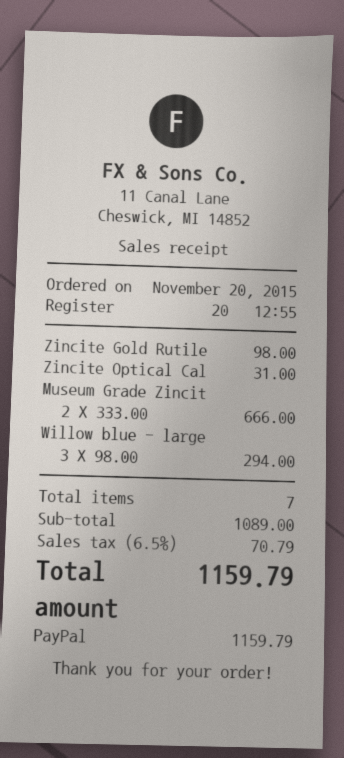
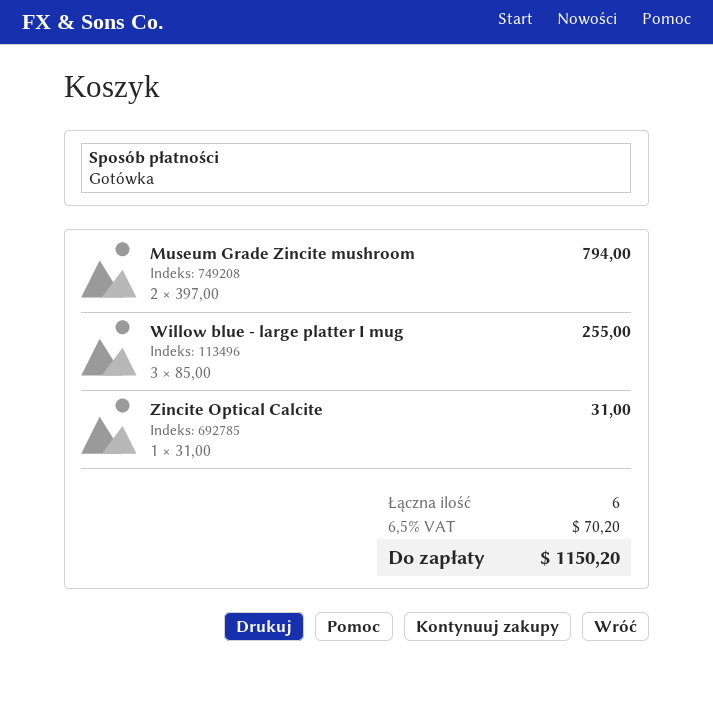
payment method: PayPal -> cash
Zincite Gold Rutile: 1 x 98.00 = 98.00 -> none
Museum Grade Zincit: 2 x 333.00 = 666.00 -> 2 x 397.00 = 794.00
Willow blue - large: 3 x 98.00 = 294.00 -> 3 x 85.00 = 255.00
total quantity: 7 -> 6
tax: 6.5% = 70.79 -> 6.5% = 70.20
total: 1159.79 -> 1150.20

